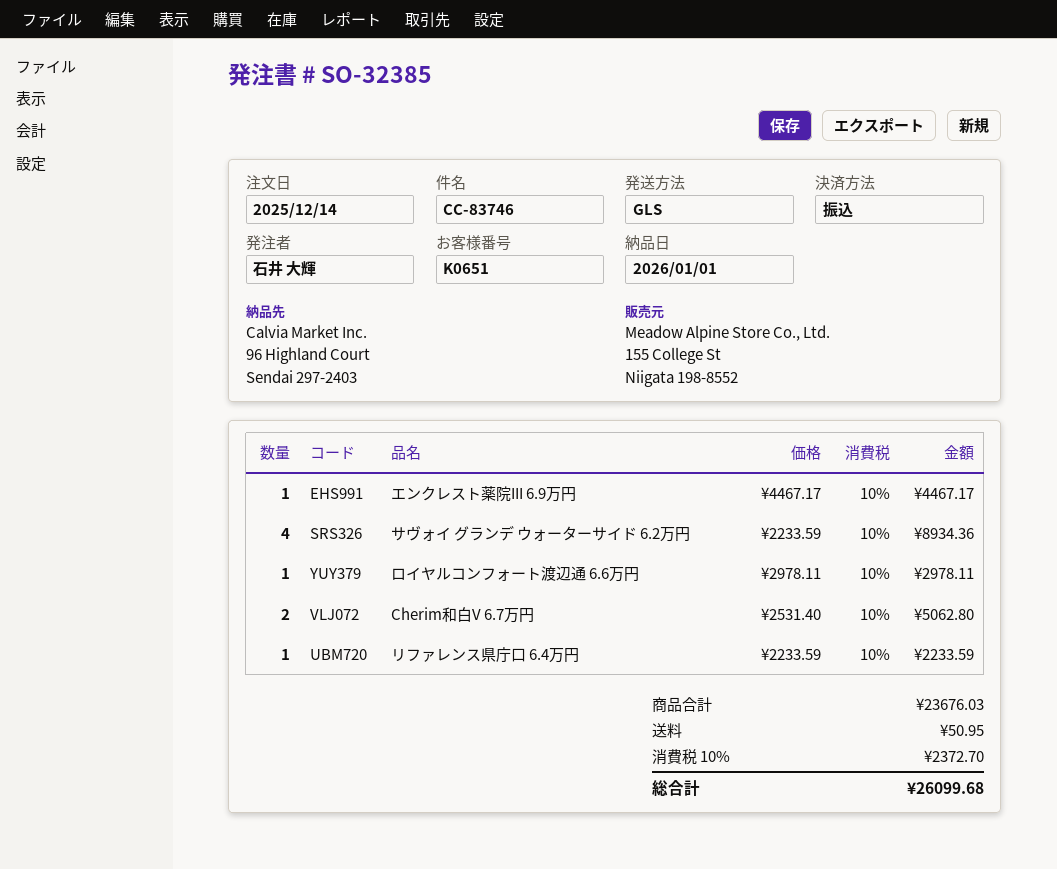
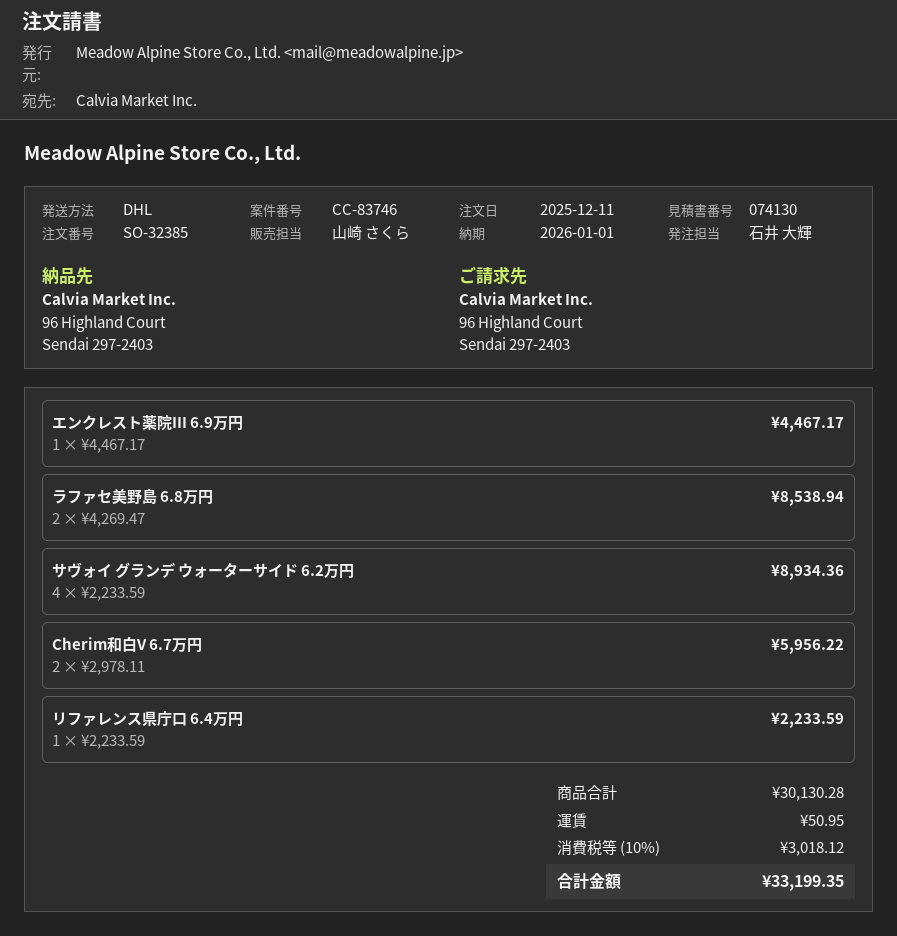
order date: 2025-12-14 -> 2025-12-11
shipping method: GLS -> DHL
ロイヤルコンフォート渡辺通 6.6万円: 1 x 2978.11 = 2978.11 -> none
Cherim和白V 6.7万円: 2 x 2531.40 = 5062.80 -> 2 x 2978.11 = 5956.22
ラファセ美野島 6.8万円: none -> 2 x 4269.47 = 8538.94
subtotal: 23676.03 -> 30130.28
tax: 10% = 2372.70 -> 10% = 3018.12
total: 26099.68 -> 33199.35

